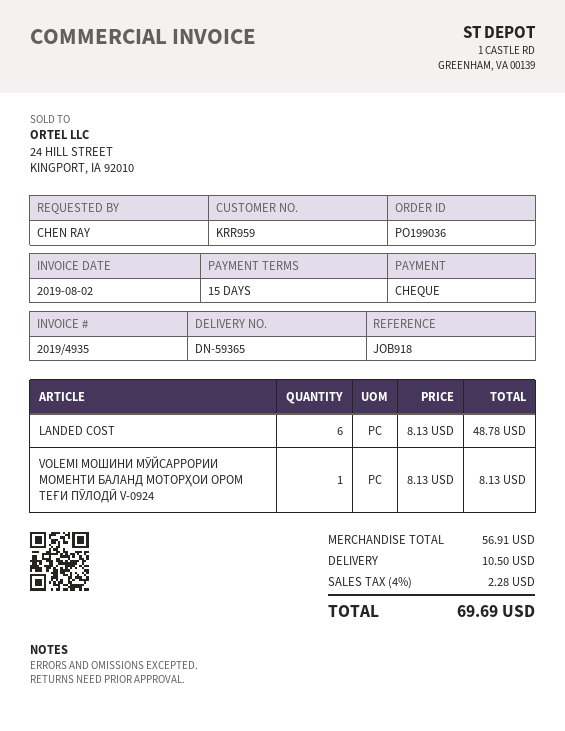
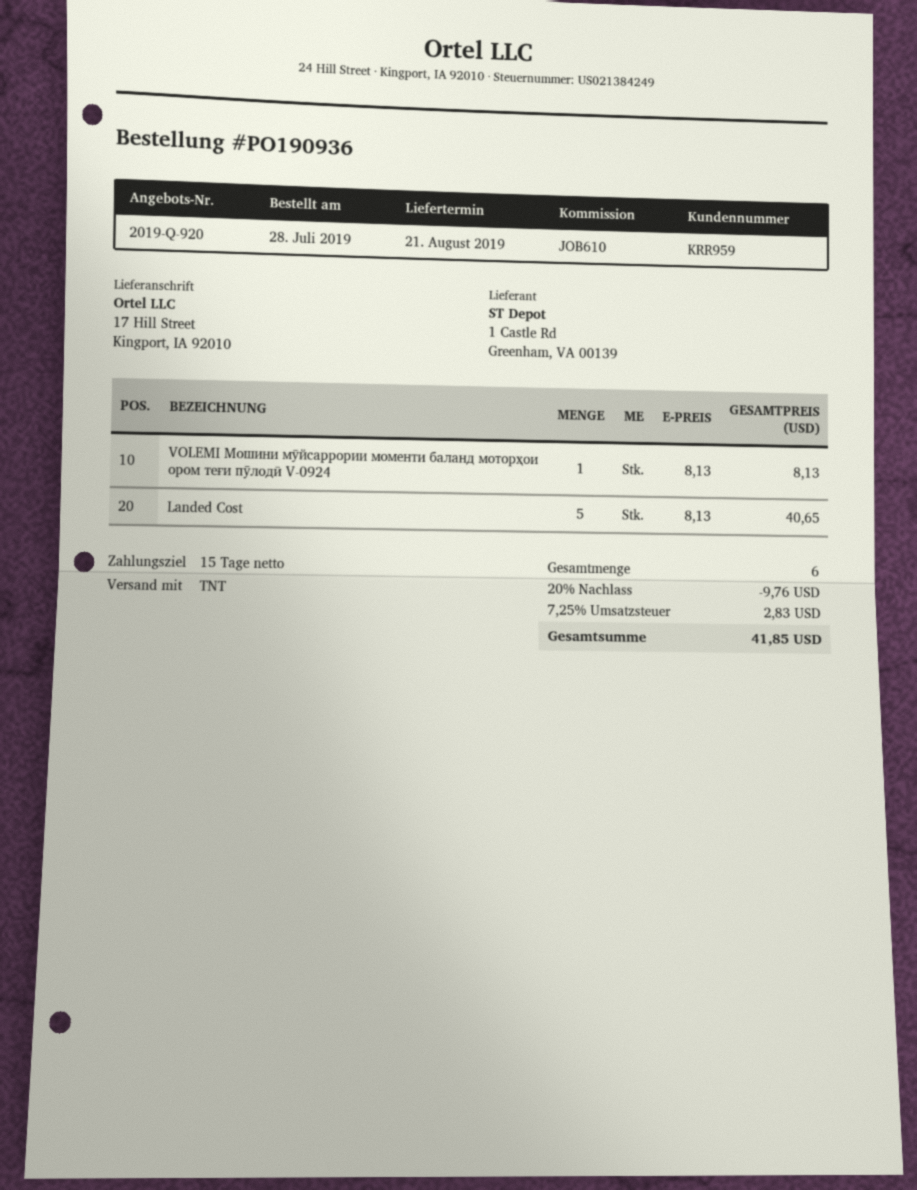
order number: PO199036 -> PO190936
reference: JOB918 -> JOB610
LANDED COST: 6 x 8.13 = 48.78 -> 5 x 8.13 = 40.65
discount: none -> 20% = 9.76
shipping: 10.50 -> none
tax: 4% = 2.28 -> 7.25% = 2.83
total: 69.69 -> 41.85

